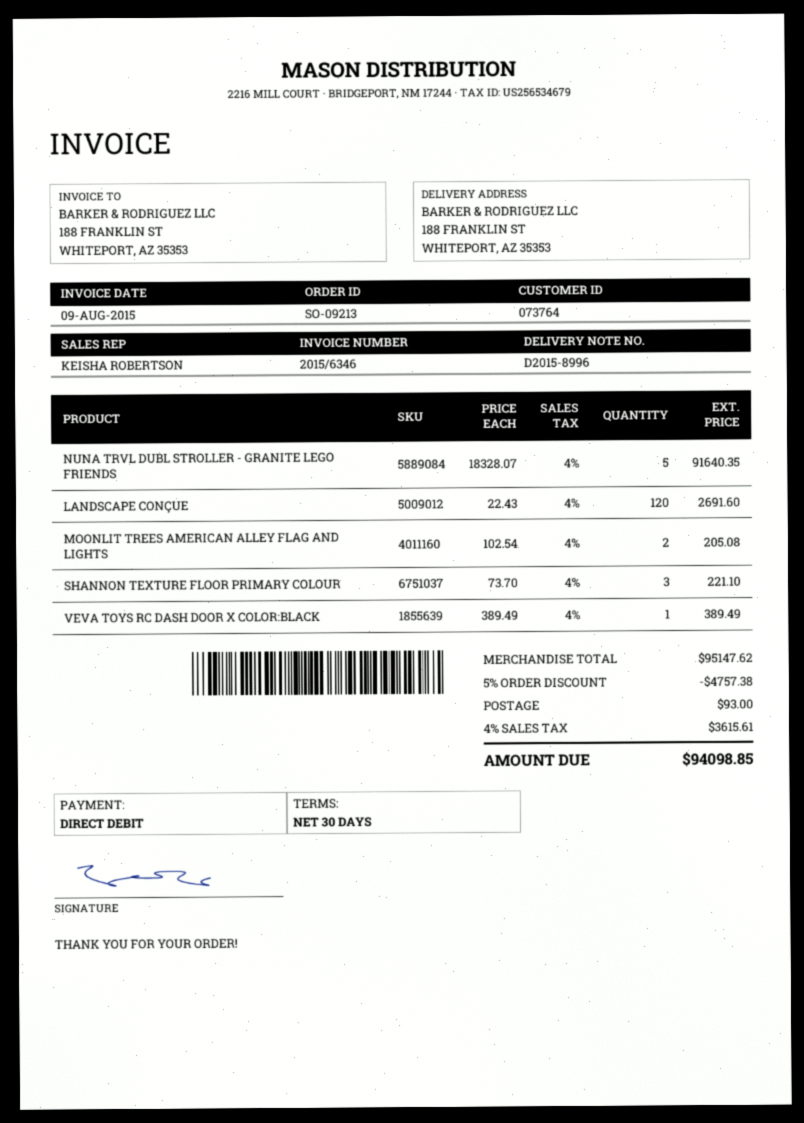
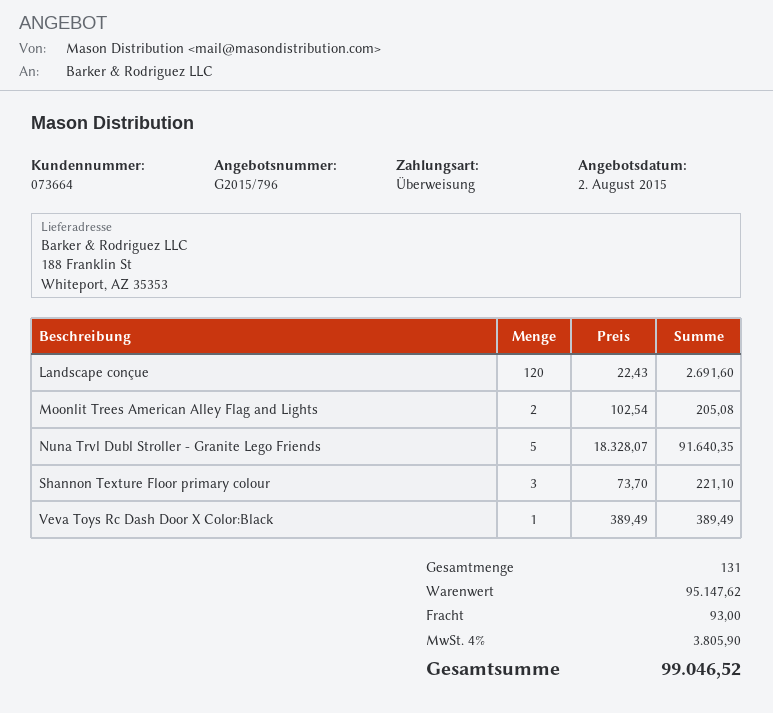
customer number: 073764 -> 073664
payment method: direct debit -> bank transfer
discount: 5% = 4757.38 -> none
tax: 4% = 3615.61 -> 4% = 3805.90
total: 94098.85 -> 99046.52

